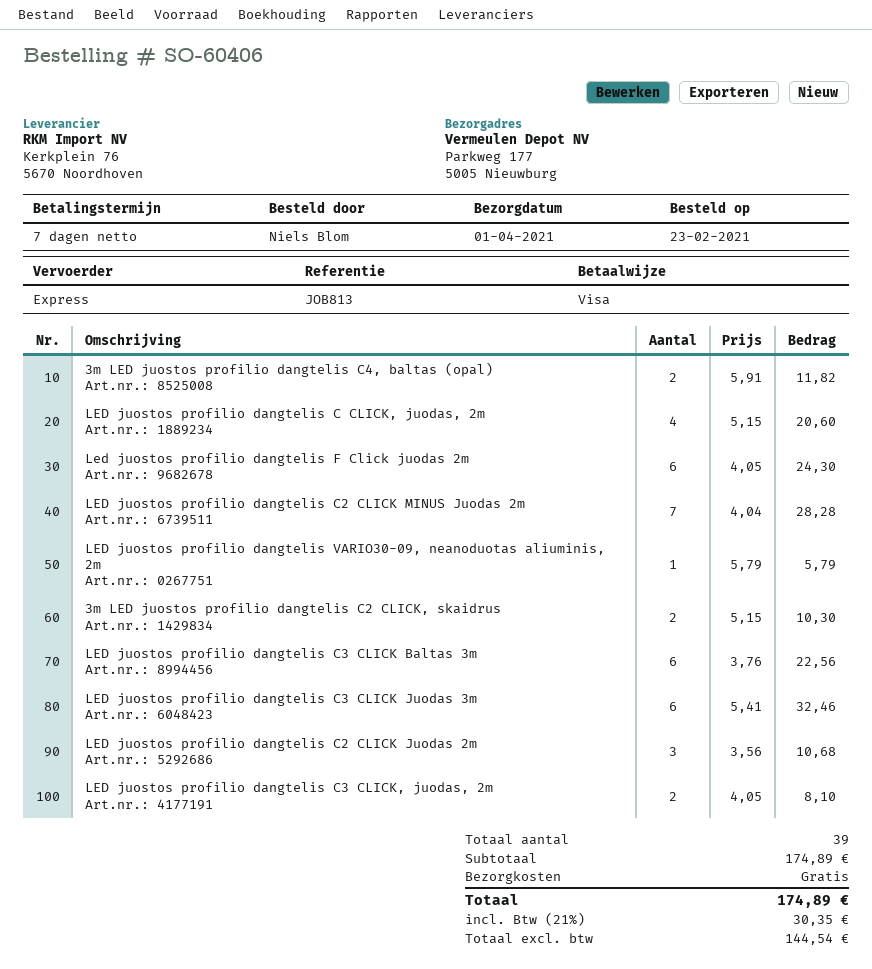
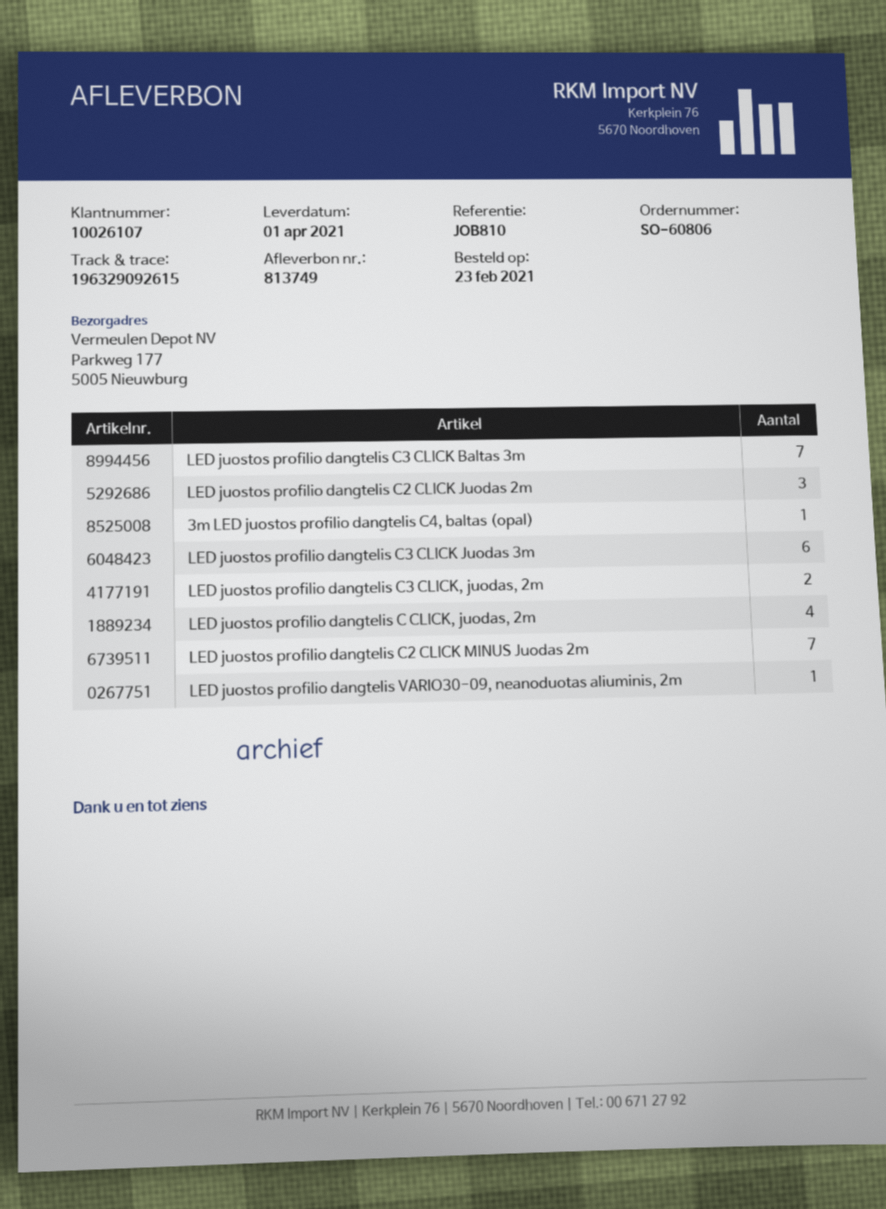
order number: SO-60406 -> SO-60806
reference: JOB813 -> JOB810
3m LED juostos profilio dangtelis C4, baltas (opal): 2 -> 1
Led juostos profilio dangtelis F Click juodas 2m: 6 -> none
3m LED juostos profilio dangtelis C2 CLICK, skaidrus: 2 -> none
LED juostos profilio dangtelis C3 CLICK Baltas 3m: 6 -> 7

